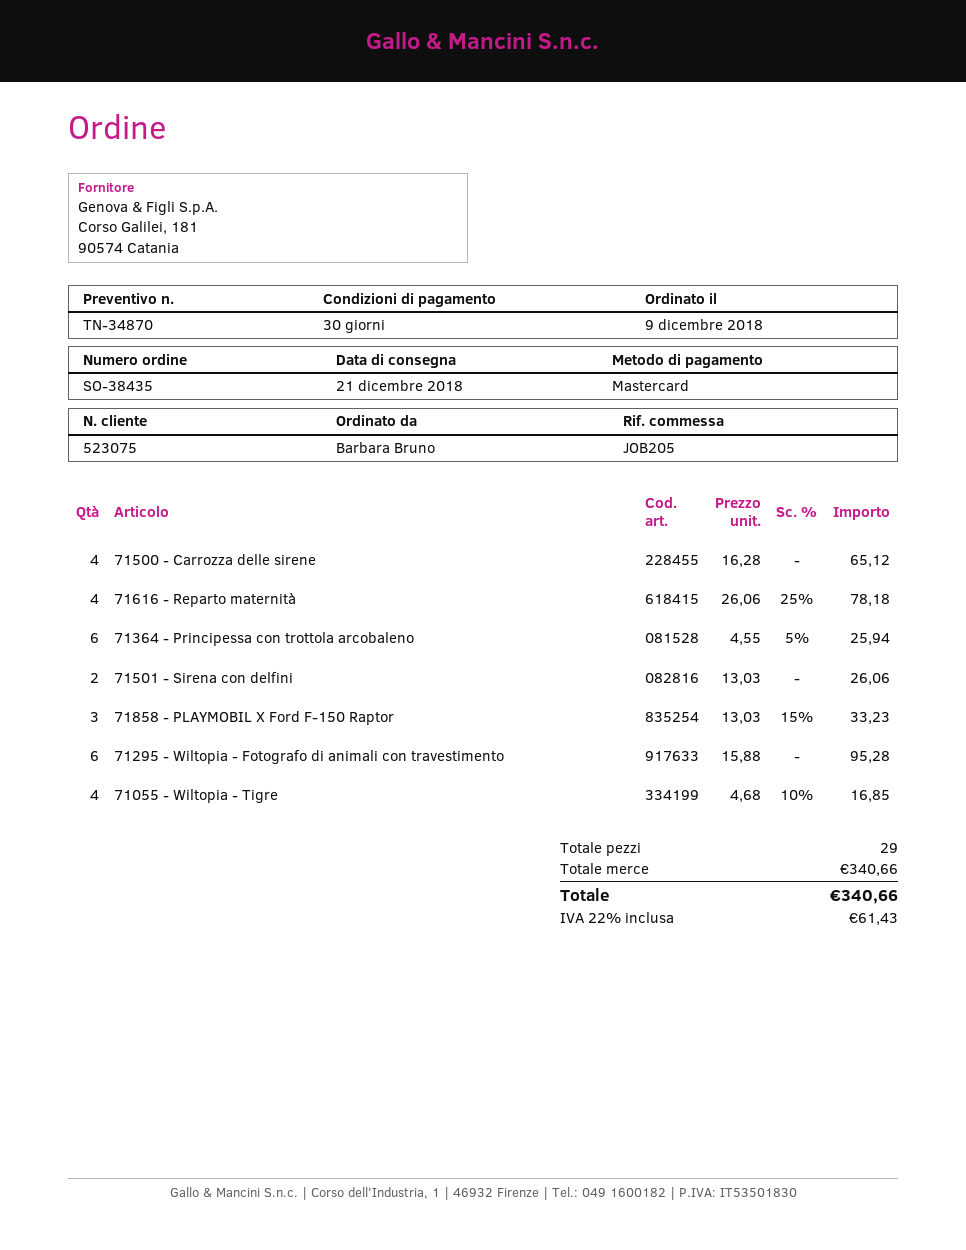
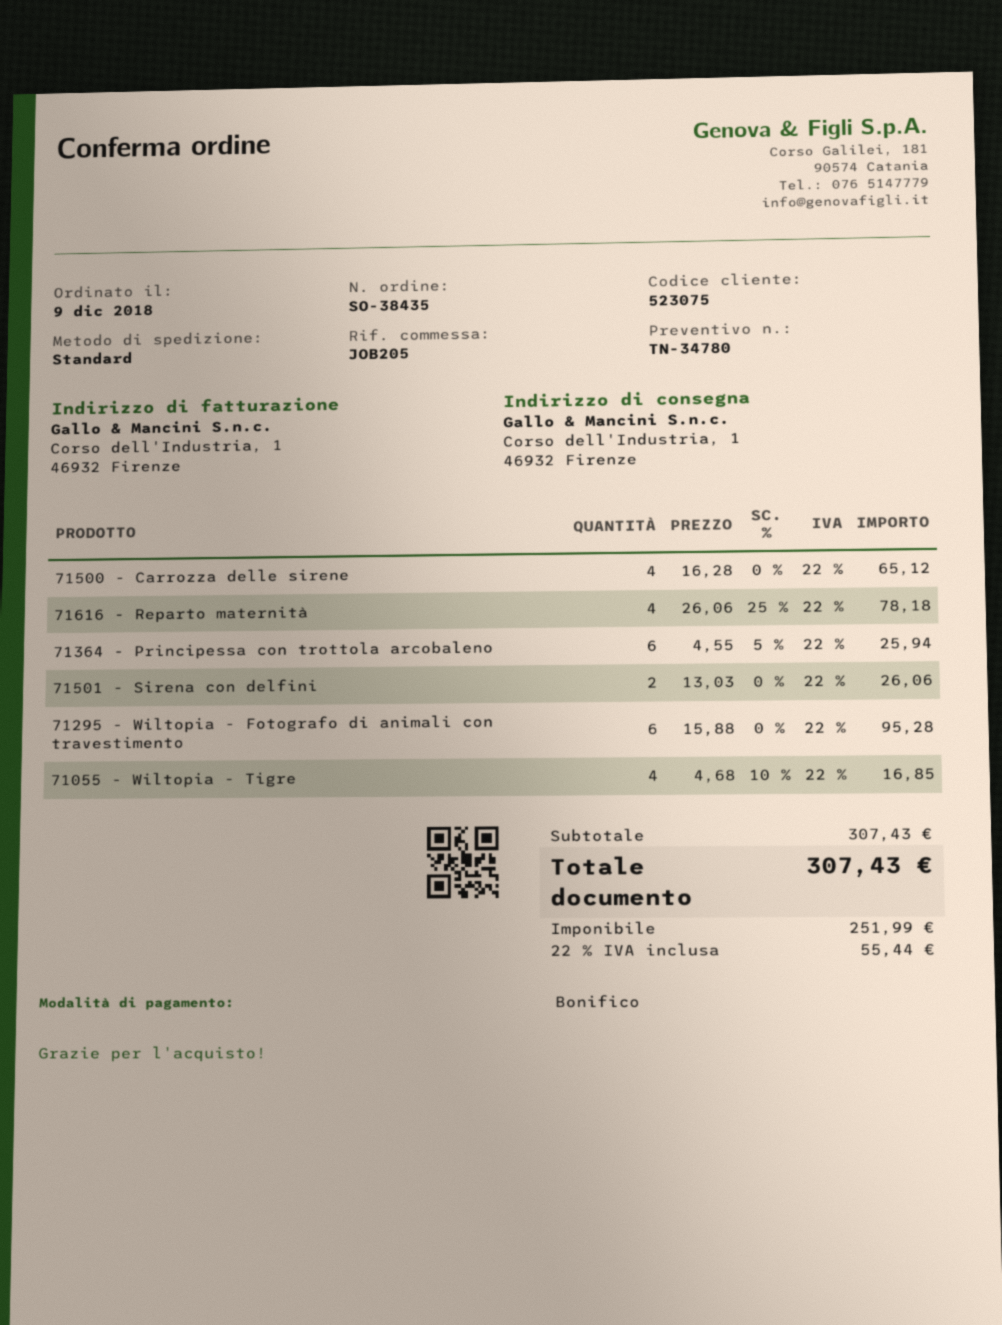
quote number: TN-34870 -> TN-34780
payment method: Mastercard -> bank transfer
71858 - PLAYMOBIL X Ford F-150 Raptor: 3 x 13.03 - 15% = 33.23 -> none
subtotal: 340.66 -> 307.43
tax: 22% = 61.43 -> 22% = 55.44
total: 340.66 -> 307.43

